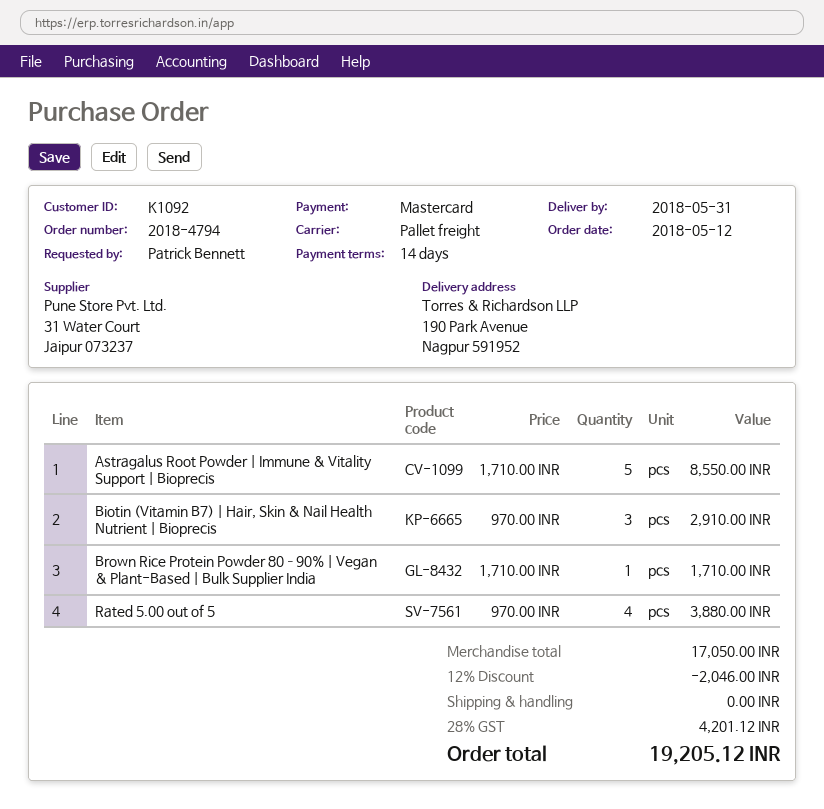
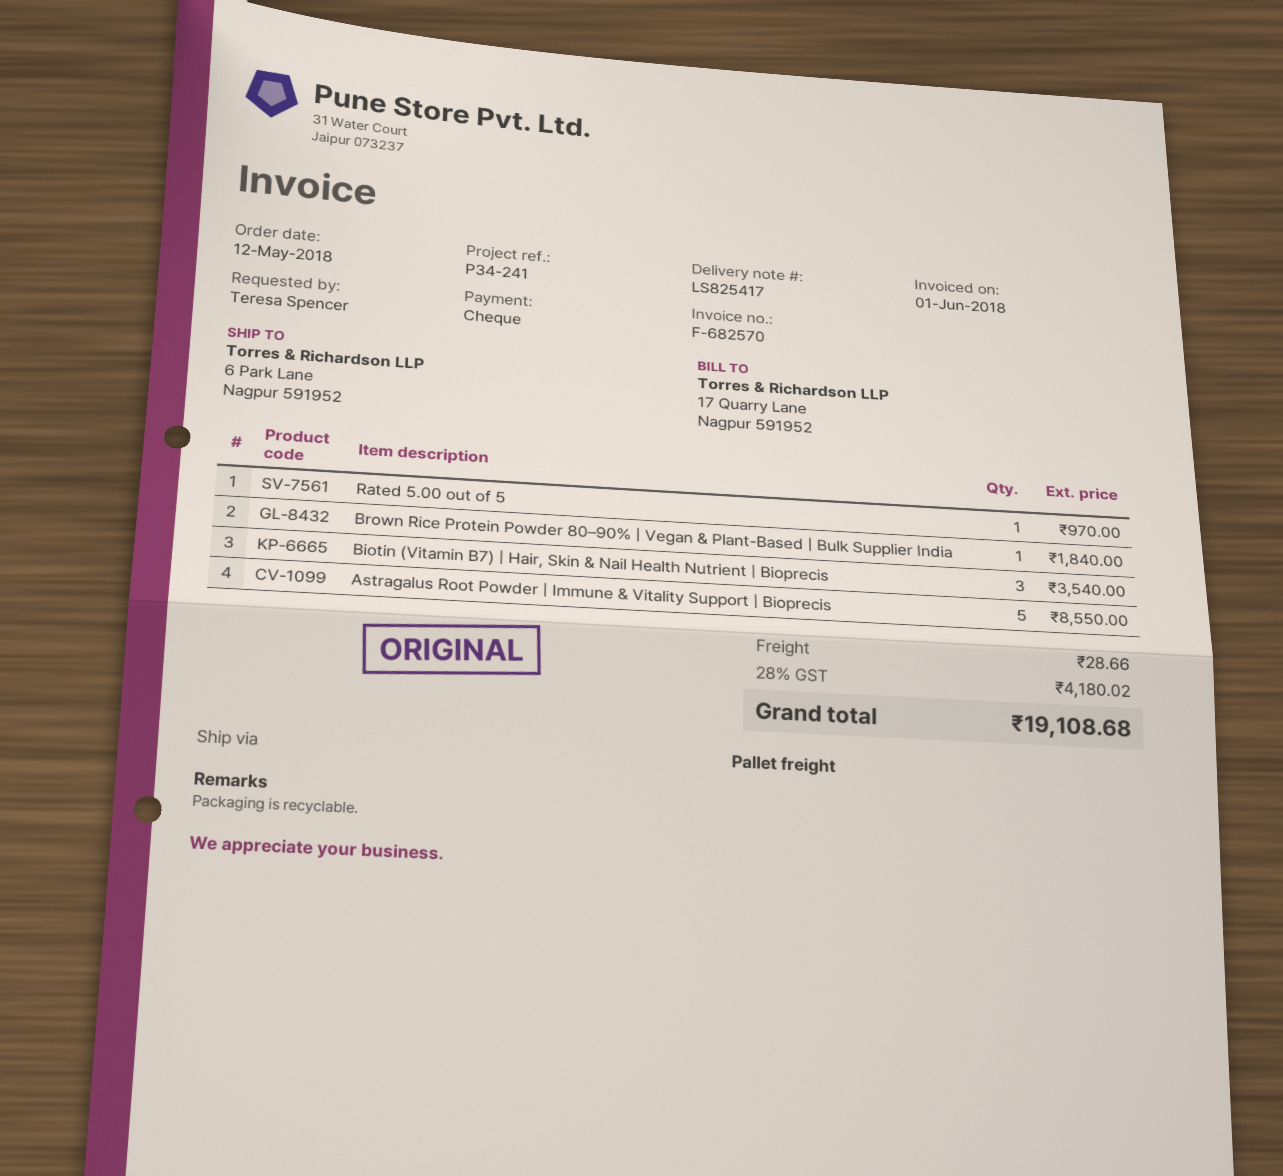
ordered by: Patrick Bennett -> Teresa Spencer
payment method: Mastercard -> cheque
ship to: 190 Park Avenue, Nagpur 591952 -> 6 Park Lane, Nagpur 591952
Biotin (Vitamin B7) | Hair, Skin & Nail Health Nutrient | Bioprecis: 3 for 2910.00 -> 3 for 3540.00
Brown Rice Protein Powder 80–90% | Vegan & Plant-Based | Bulk Supplier India: 1 for 1710.00 -> 1 for 1840.00
Rated 5.00 out of 5: 4 for 3880.00 -> 1 for 970.00
discount: 12% = 2046.00 -> none
shipping: 0.00 -> 28.66
tax: 28% = 4201.12 -> 28% = 4180.02
total: 19205.12 -> 19108.68

